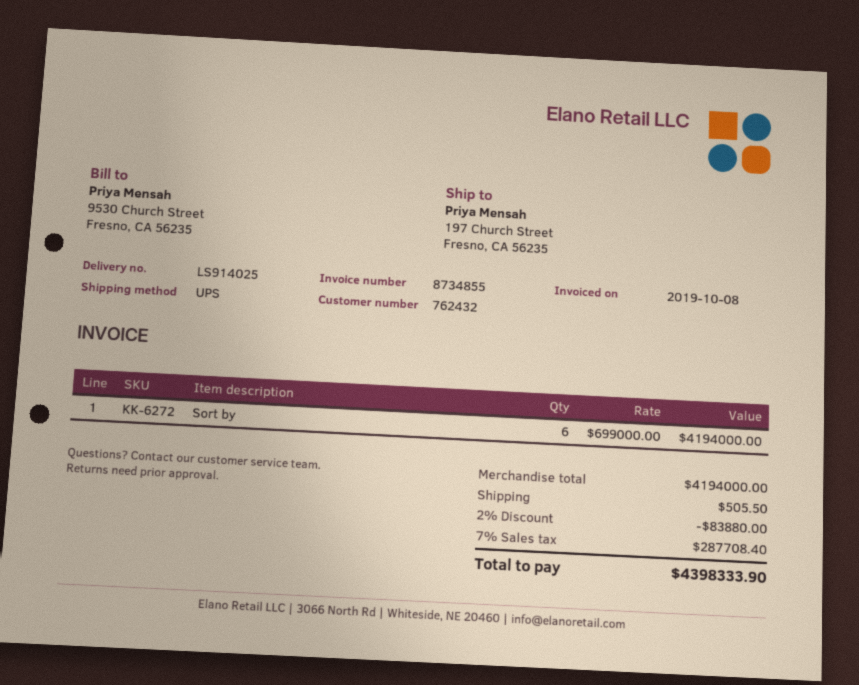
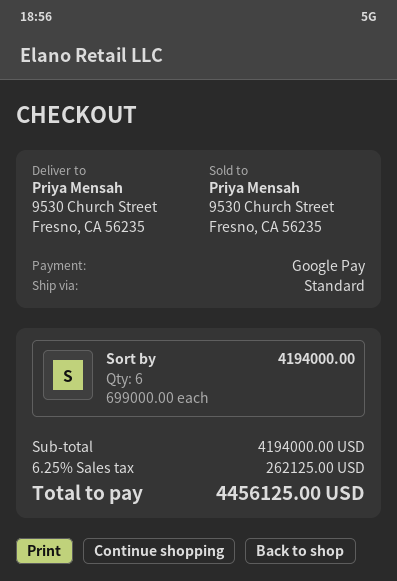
shipping method: UPS -> standard
ship to: 197 Church Street, Fresno, CA 56235 -> 9530 Church Street, Fresno, CA 56235
discount: 2% = 83880.00 -> none
shipping: 505.50 -> none
tax: 7% = 287708.40 -> 6.25% = 262125.00
total: 4398333.90 -> 4456125.00

